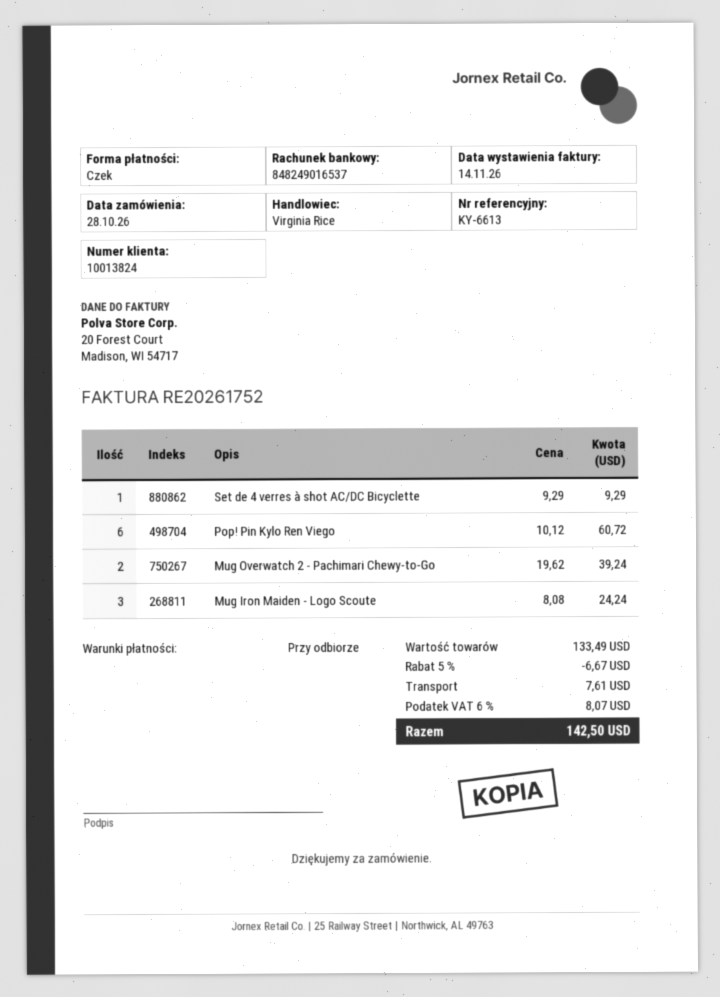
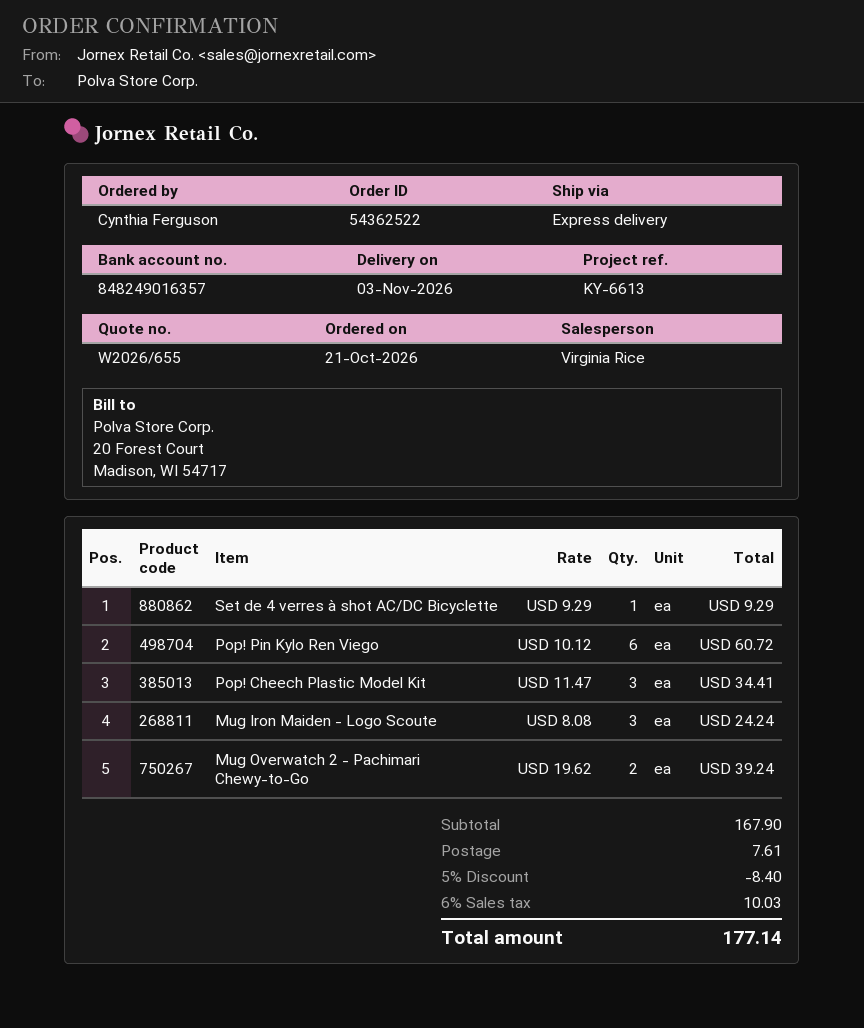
order date: 2026-10-28 -> 2026-10-21
bank account: 848249016537 -> 848249016357
Pop! Cheech Plastic Model Kit: none -> 3 x 11.47 = 34.41
subtotal: 133.49 -> 167.90
discount: 5% = 6.67 -> 5% = 8.40
tax: 6% = 8.07 -> 6% = 10.03
total: 142.50 -> 177.14

